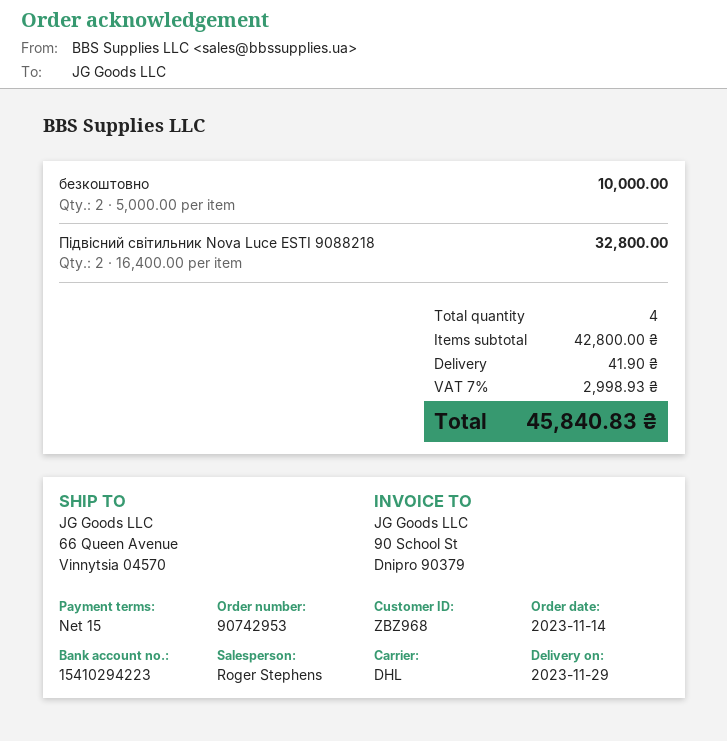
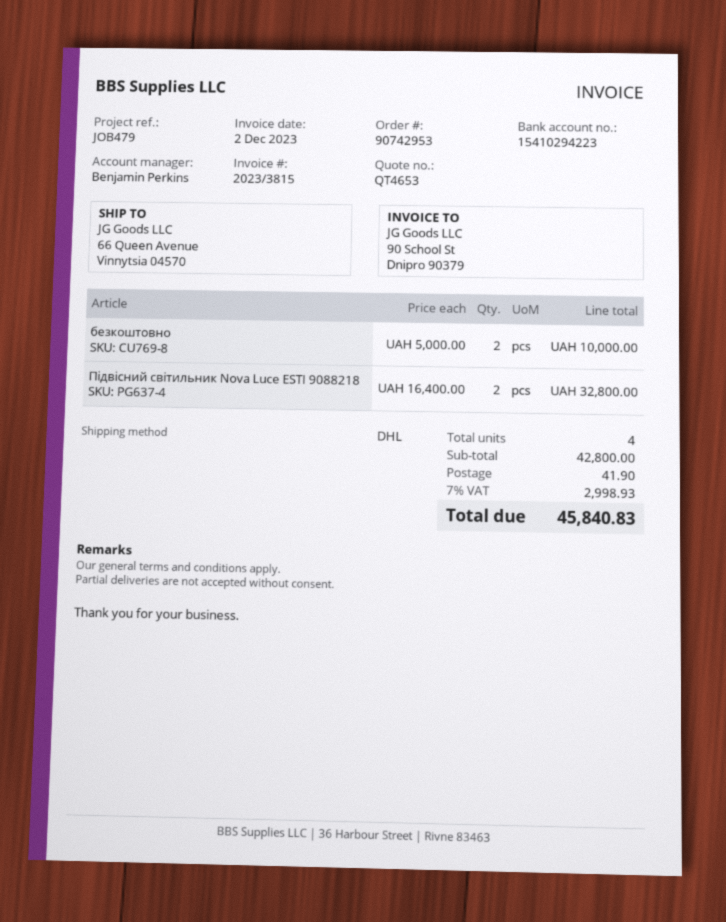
sales rep: Roger Stephens -> Benjamin Perkins

